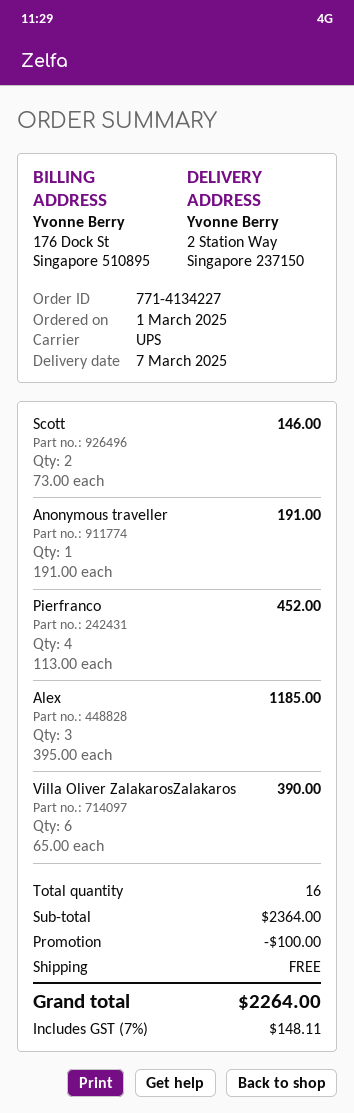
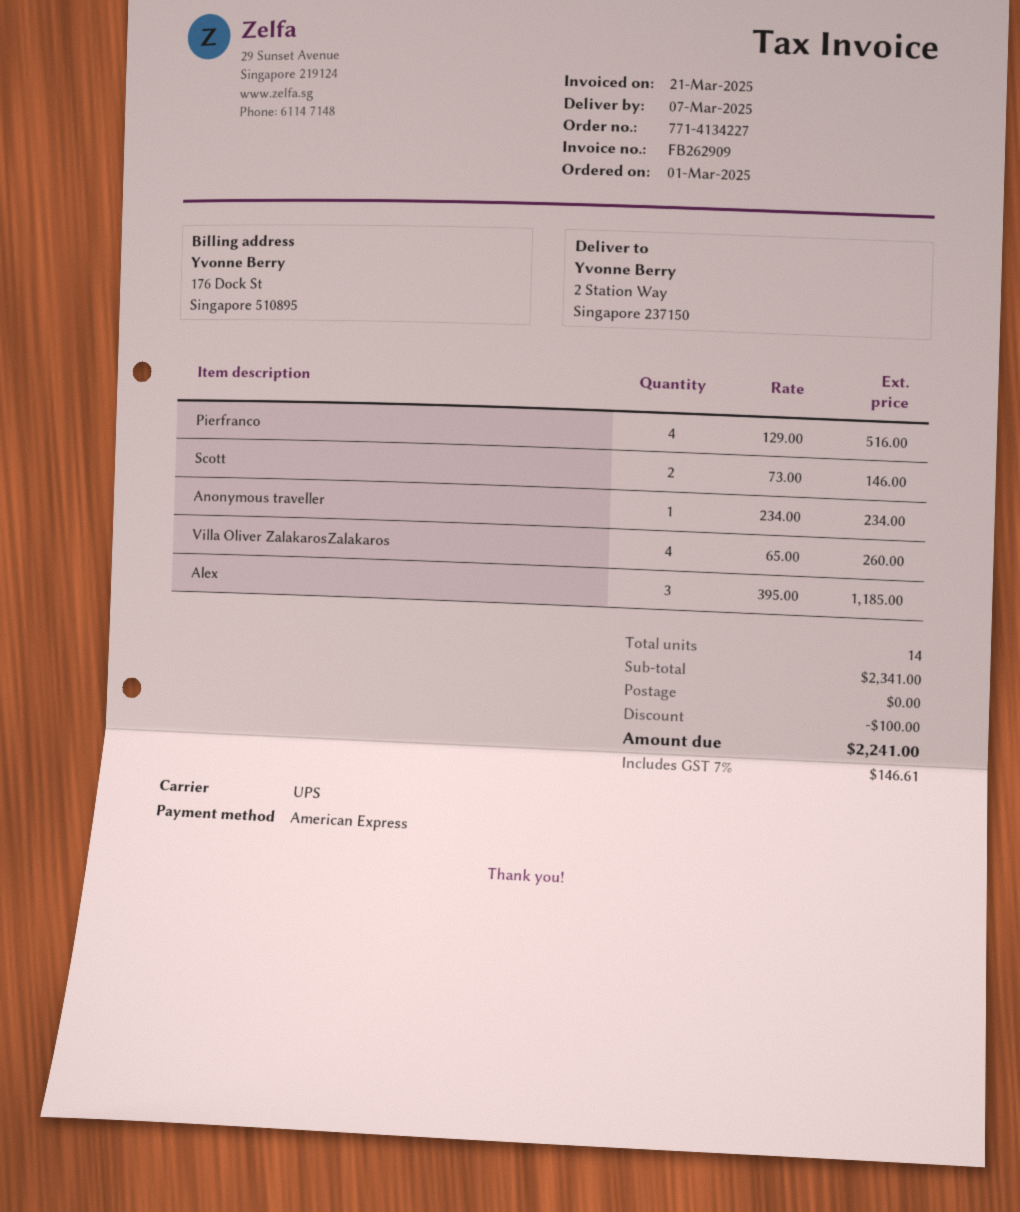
Anonymous traveller: 1 x 191.00 = 191.00 -> 1 x 234.00 = 234.00
Pierfranco: 4 x 113.00 = 452.00 -> 4 x 129.00 = 516.00
Villa Oliver ZalakarosZalakaros: 6 x 65.00 = 390.00 -> 4 x 65.00 = 260.00
total quantity: 16 -> 14
subtotal: 2364.00 -> 2341.00
tax: 7% = 148.11 -> 7% = 146.61
total: 2264.00 -> 2241.00

